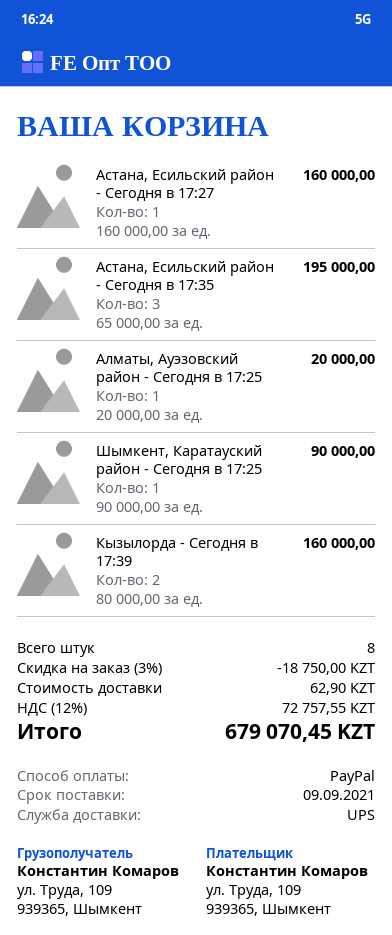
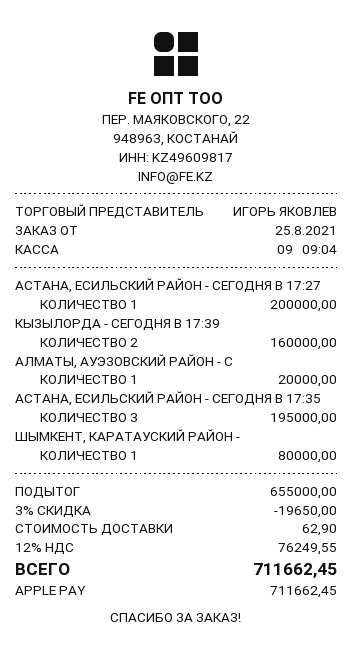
payment method: PayPal -> Apple Pay
Астана, Есильский район - Сегодня в 17:27: 1 for 160000.00 -> 1 for 200000.00
Шымкент, Каратауский район - Сегодня в 17:25: 1 for 90000.00 -> 1 for 80000.00
discount: 3% = 18750.00 -> 3% = 19650.00
tax: 12% = 72757.55 -> 12% = 76249.55
total: 679070.45 -> 711662.45

